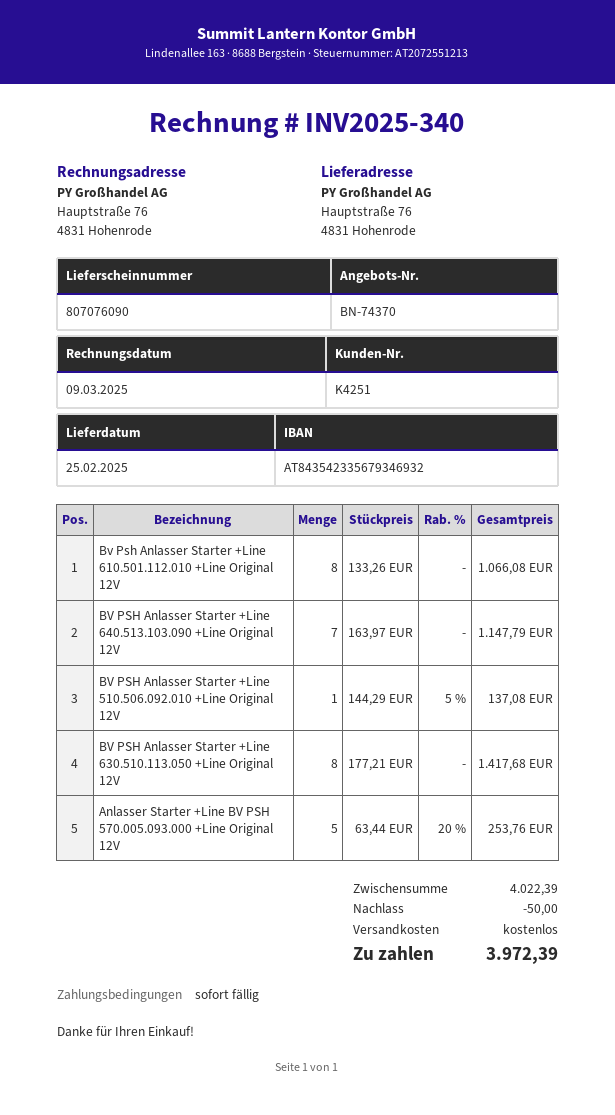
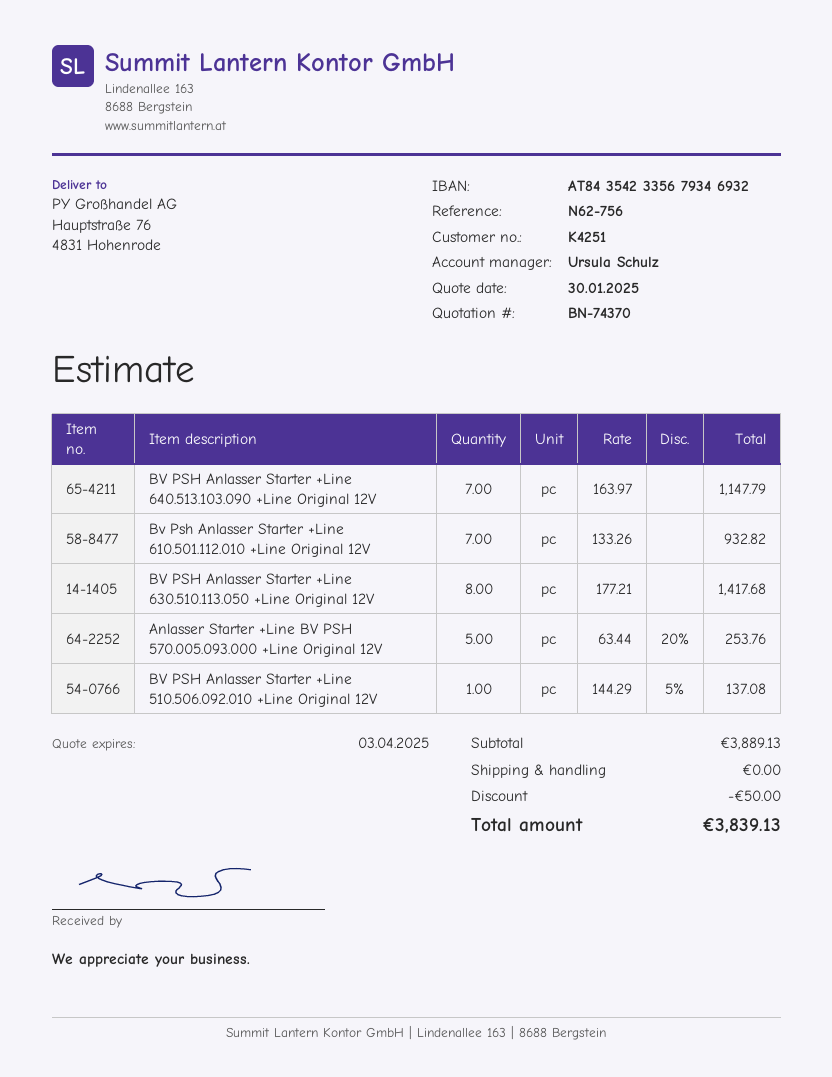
Bv Psh Anlasser Starter +Line 610.501.112.010 +Line Original 12V: 8 x 133.26 = 1066.08 -> 7 x 133.26 = 932.82
subtotal: 4022.39 -> 3889.13
total: 3972.39 -> 3839.13

